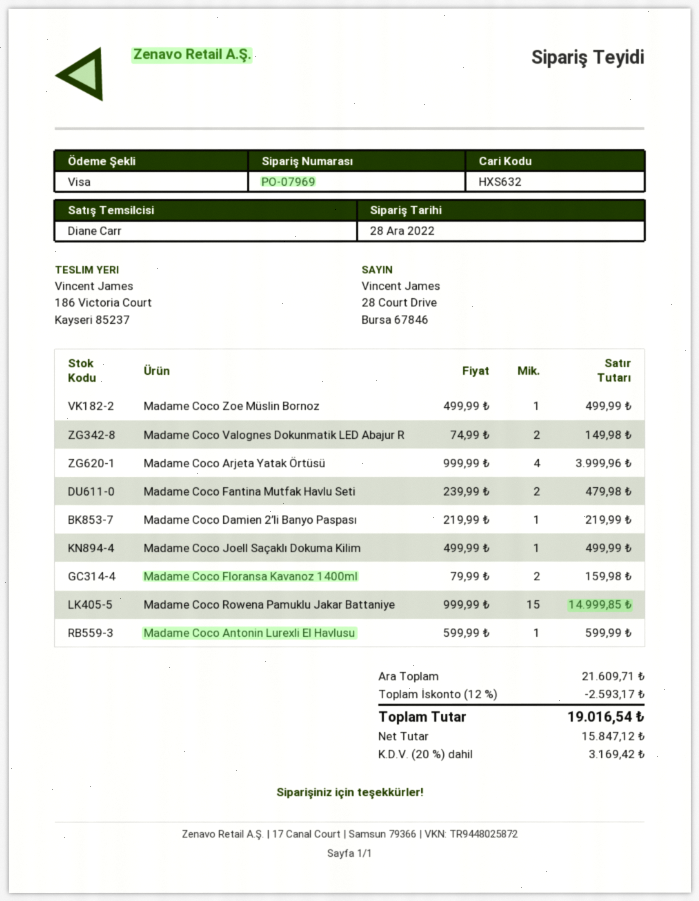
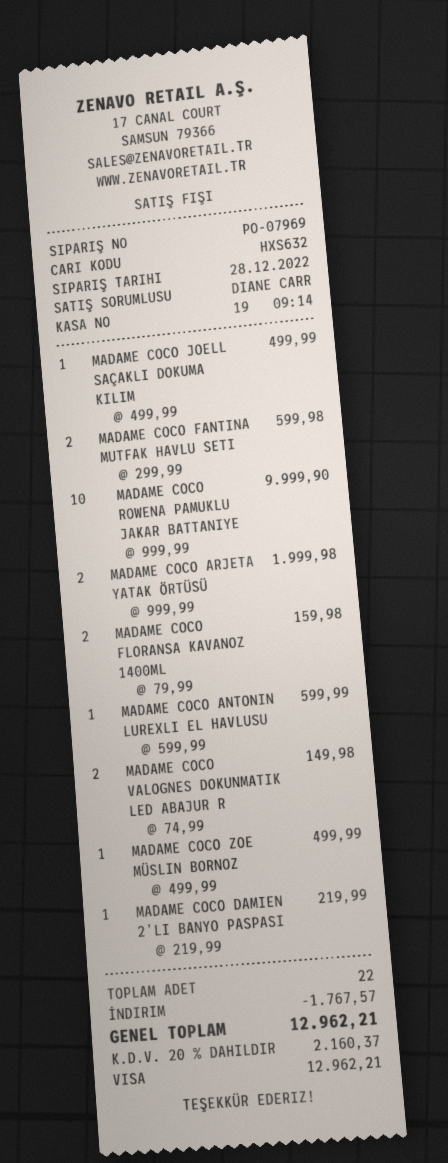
Madame Coco Arjeta Yatak Örtüsü: 4 x 999.99 = 3999.96 -> 2 x 999.99 = 1999.98
Madame Coco Fantina Mutfak Havlu Seti: 2 x 239.99 = 479.98 -> 2 x 299.99 = 599.98
Madame Coco Rowena Pamuklu Jakar Battaniye: 15 x 999.99 = 14999.85 -> 10 x 999.99 = 9999.90
discount: 2593.17 -> 1767.57
tax: 20% = 3169.42 -> 20% = 2160.37
total: 19016.54 -> 12962.21

